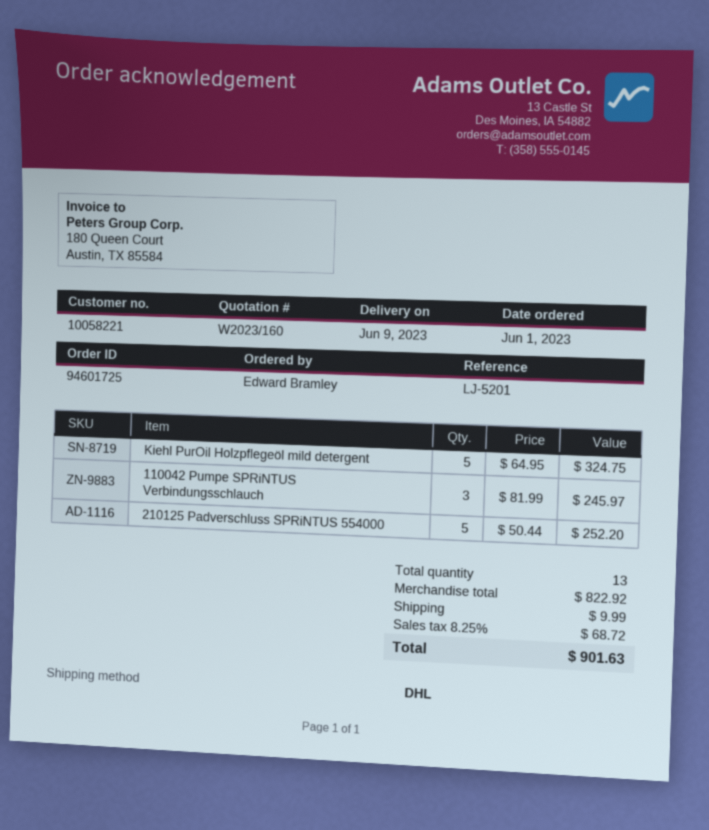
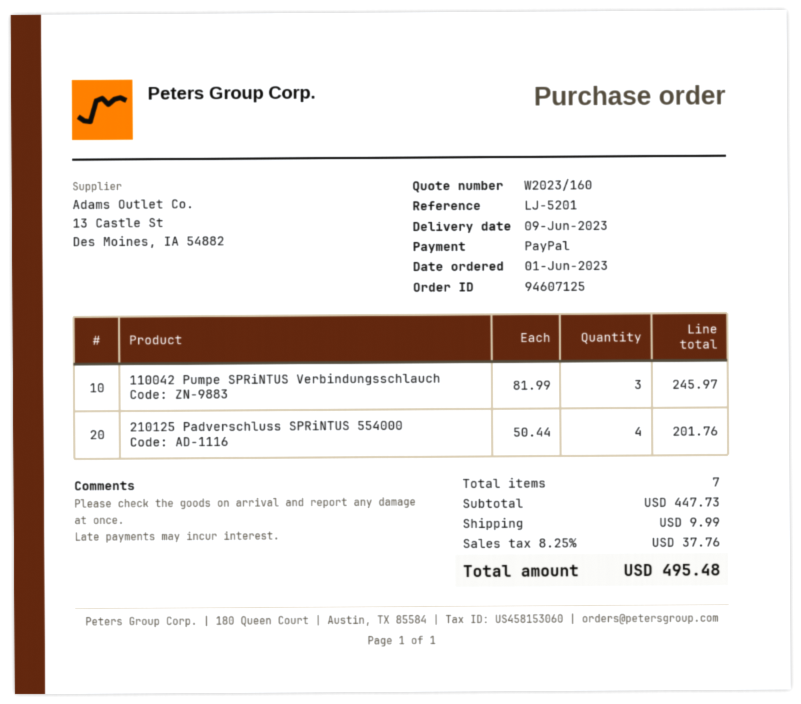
order number: 94601725 -> 94607125
Kiehl PurOil Holzpflegeöl mild detergent: 5 x 64.95 = 324.75 -> none
210125 Padverschluss SPRiNTUS 554000: 5 x 50.44 = 252.20 -> 4 x 50.44 = 201.76
total quantity: 13 -> 7
subtotal: 822.92 -> 447.73
tax: 8.25% = 68.72 -> 8.25% = 37.76
total: 901.63 -> 495.48

